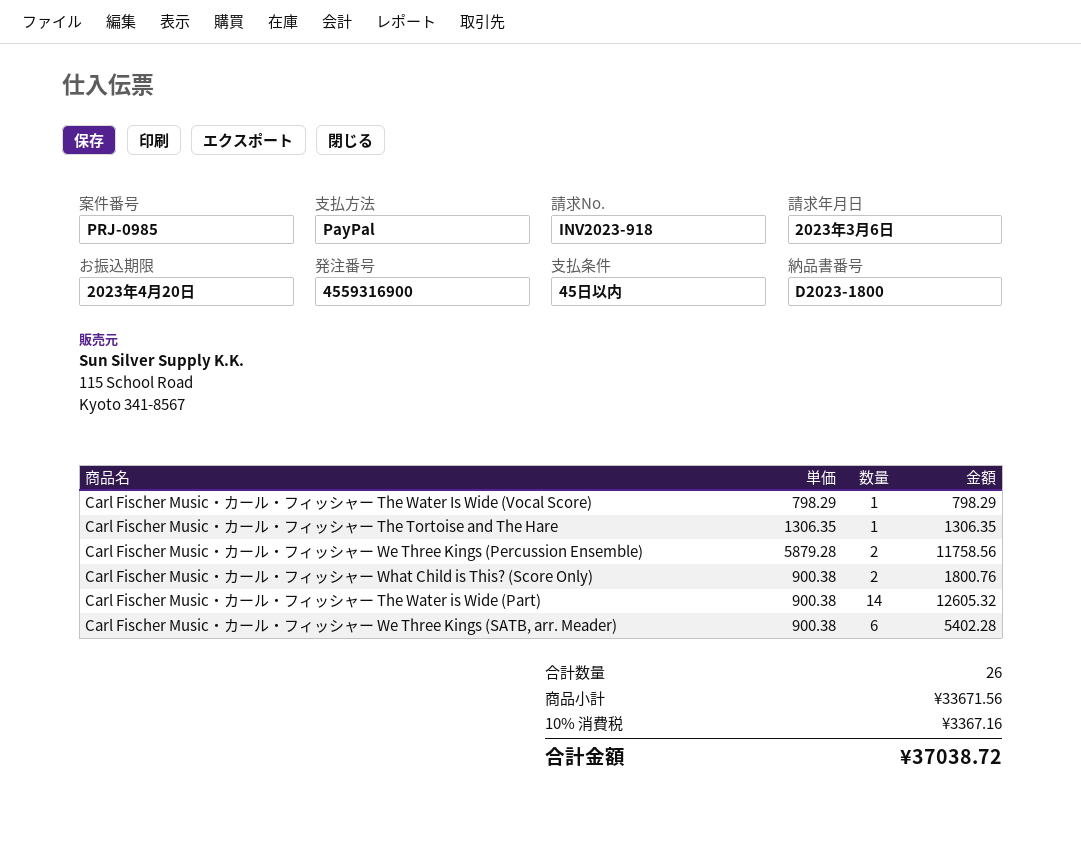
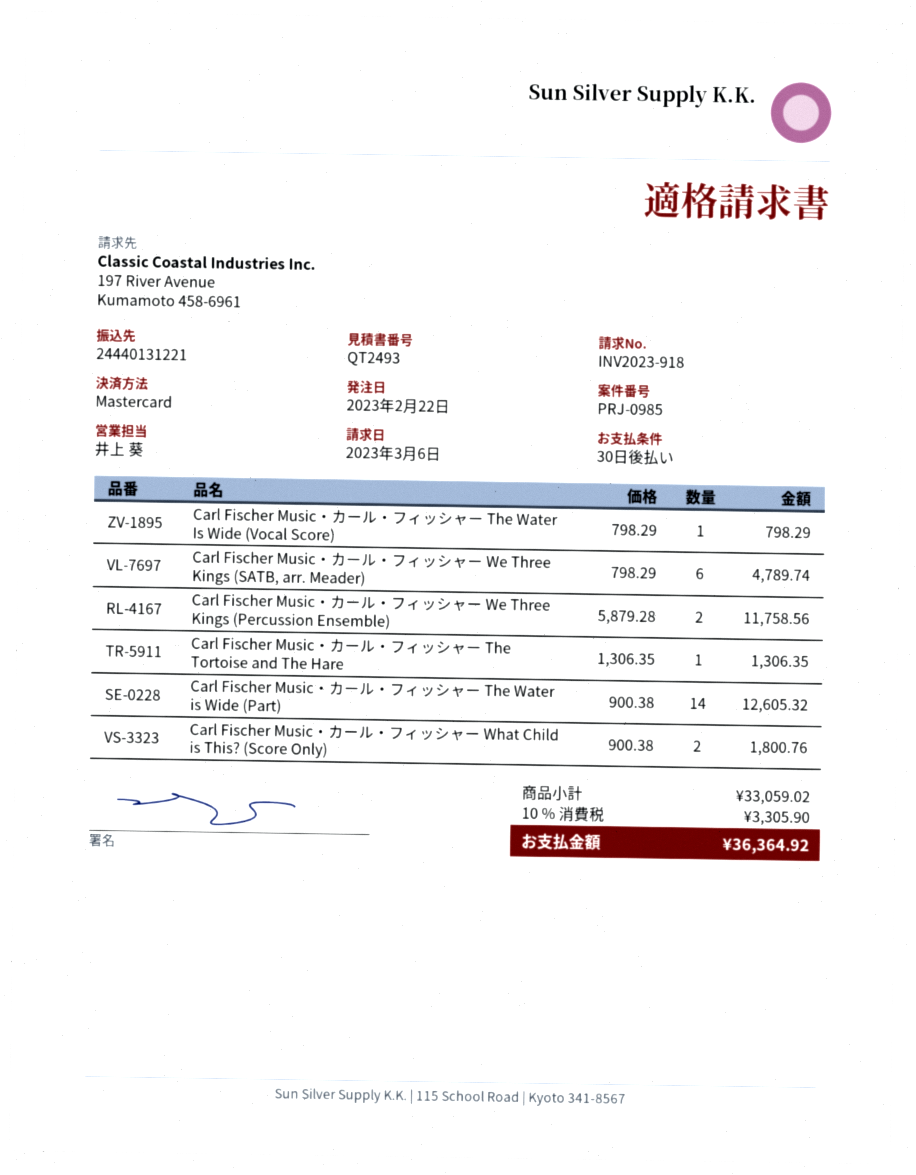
payment terms: 45 days -> 30 days
payment method: PayPal -> Mastercard
Carl Fischer Music・カール・フィッシャー We Three Kings (SATB, arr. Meader): 6 x 900.38 = 5402.28 -> 6 x 798.29 = 4789.74
subtotal: 33671.56 -> 33059.02
tax: 10% = 3367.16 -> 10% = 3305.90
total: 37038.72 -> 36364.92

